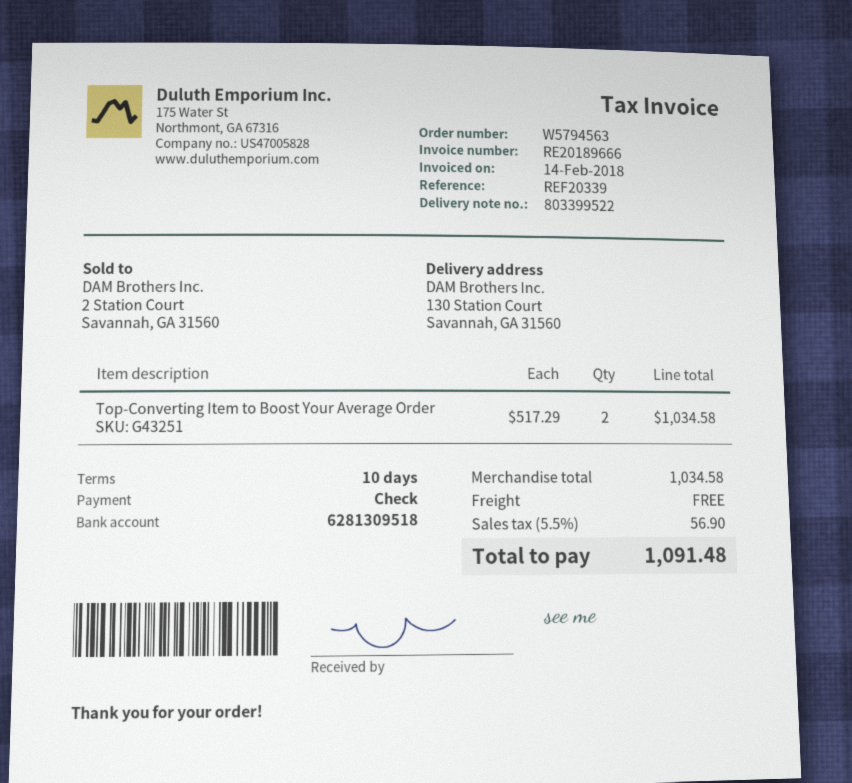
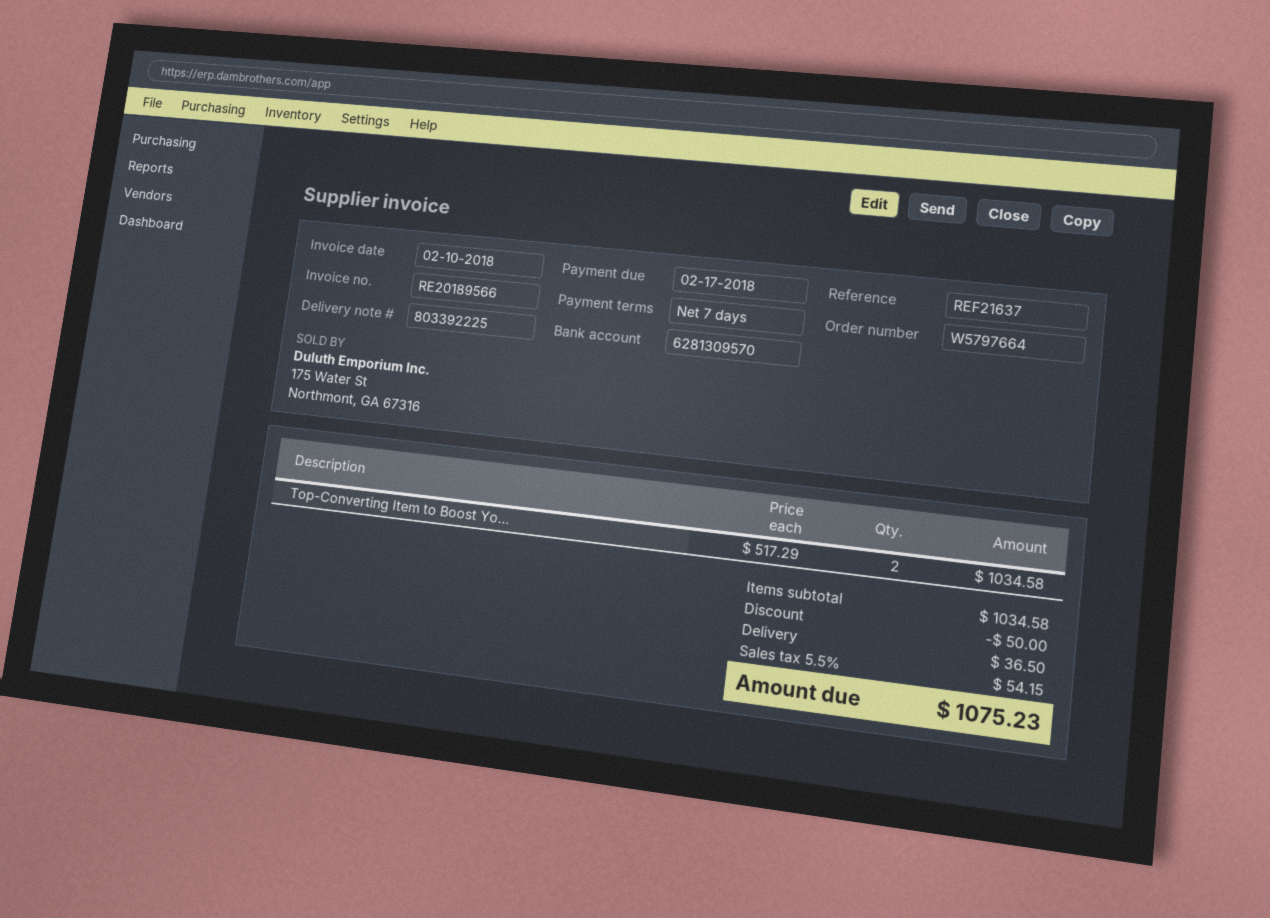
order number: W5794563 -> W5797664
delivery note number: 803399522 -> 803392225
invoice number: RE20189666 -> RE20189566
invoice date: 2018-02-14 -> 2018-02-10
payment terms: 10 days -> 7 days
reference: REF20339 -> REF21637
bank account: 6281309518 -> 6281309570
discount: none -> 50.00
shipping: 0.00 -> 36.50
tax: 5.5% = 56.90 -> 5.5% = 54.15
total: 1091.48 -> 1075.23

